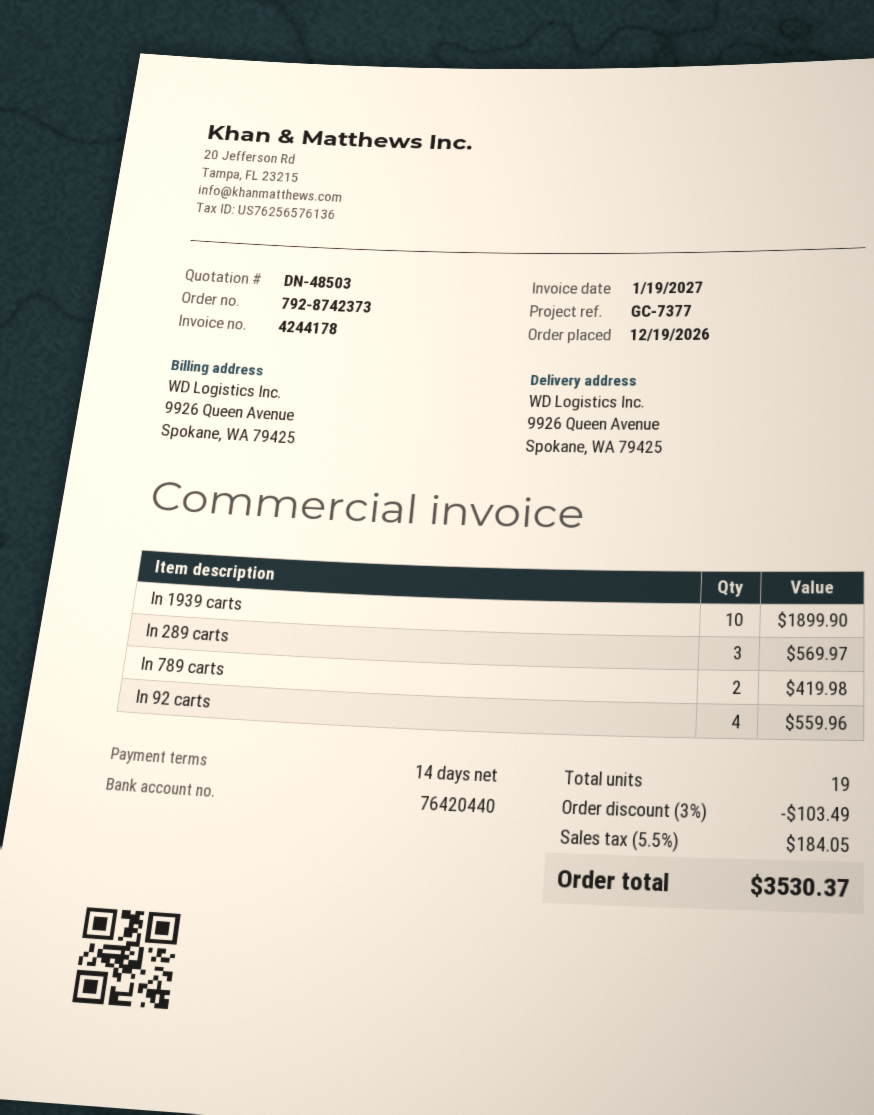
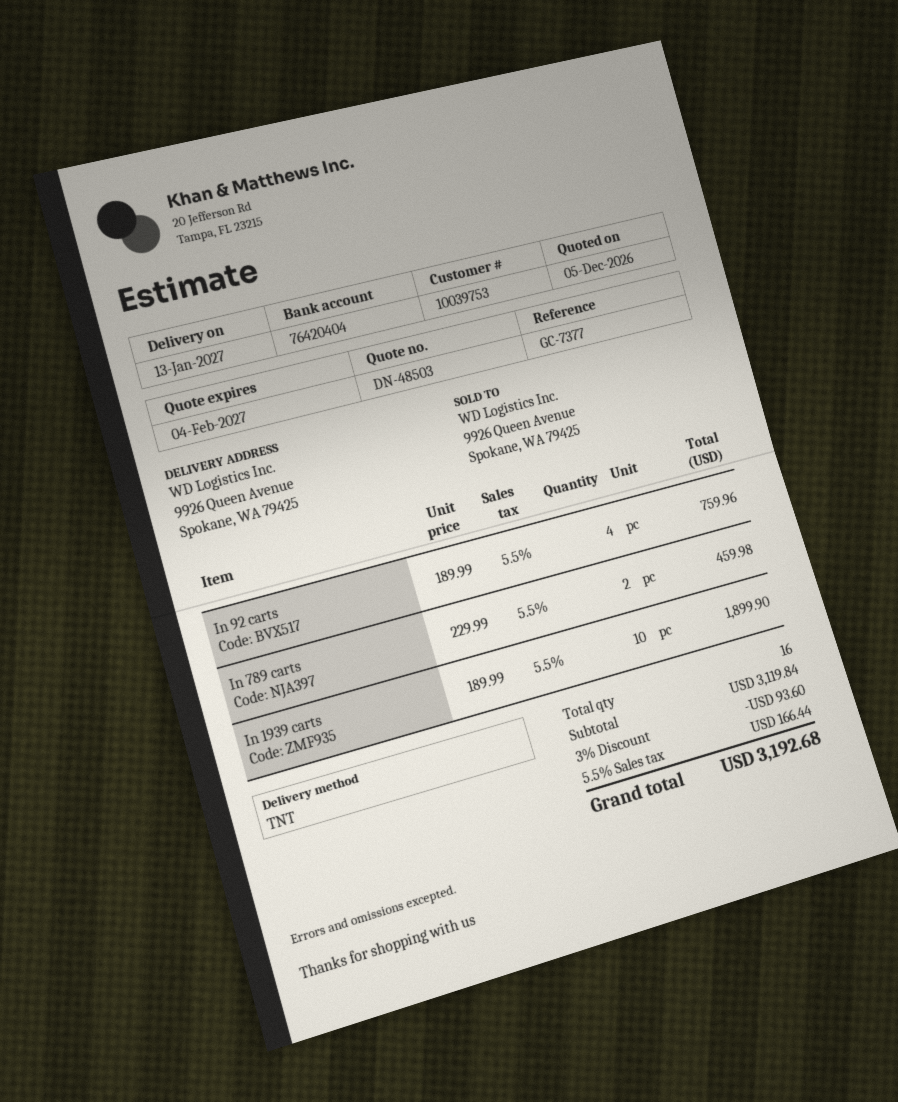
bank account: 76420440 -> 76420404
In 289 carts: 3 for 569.97 -> none
In 789 carts: 2 for 419.98 -> 2 for 459.98
In 92 carts: 4 for 559.96 -> 4 for 759.96
total quantity: 19 -> 16
discount: 3% = 103.49 -> 3% = 93.60
tax: 5.5% = 184.05 -> 5.5% = 166.44
total: 3530.37 -> 3192.68

